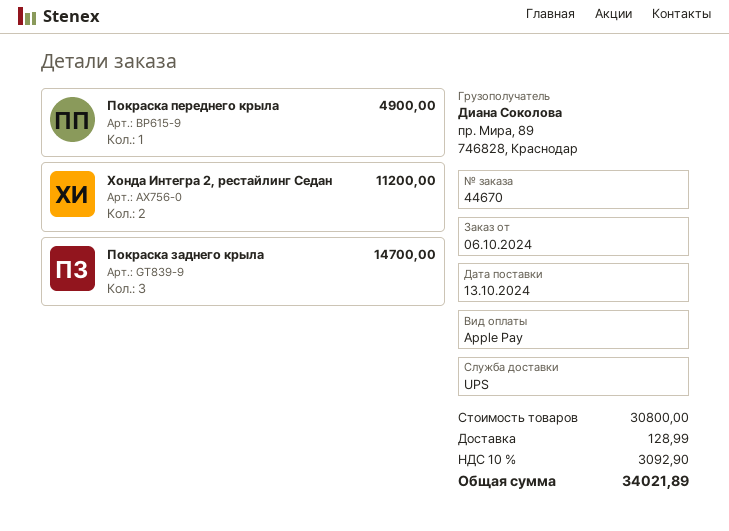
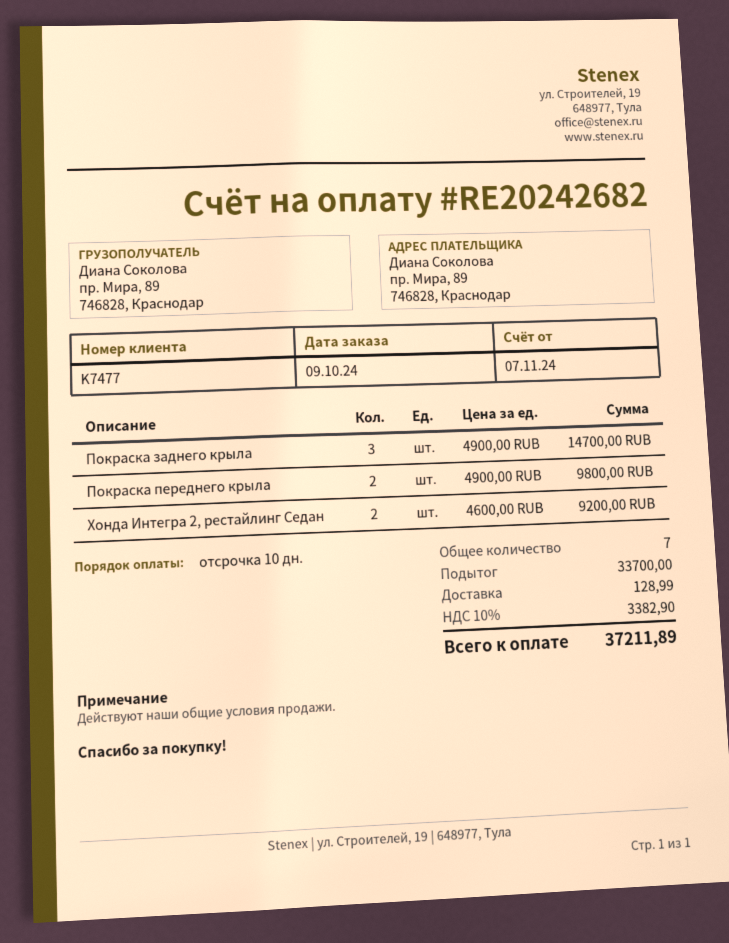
order date: 2024-10-06 -> 2024-10-09
Покраска переднего крыла: 1 for 4900.00 -> 2 for 9800.00
Хонда Интегра 2, рестайлинг Седан: 2 for 11200.00 -> 2 for 9200.00
subtotal: 30800.00 -> 33700.00
tax: 10% = 3092.90 -> 10% = 3382.90
total: 34021.89 -> 37211.89

